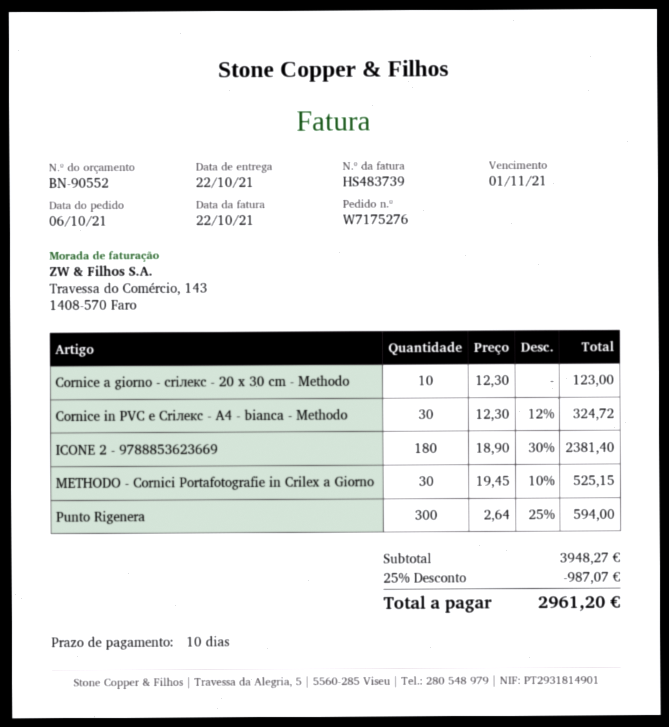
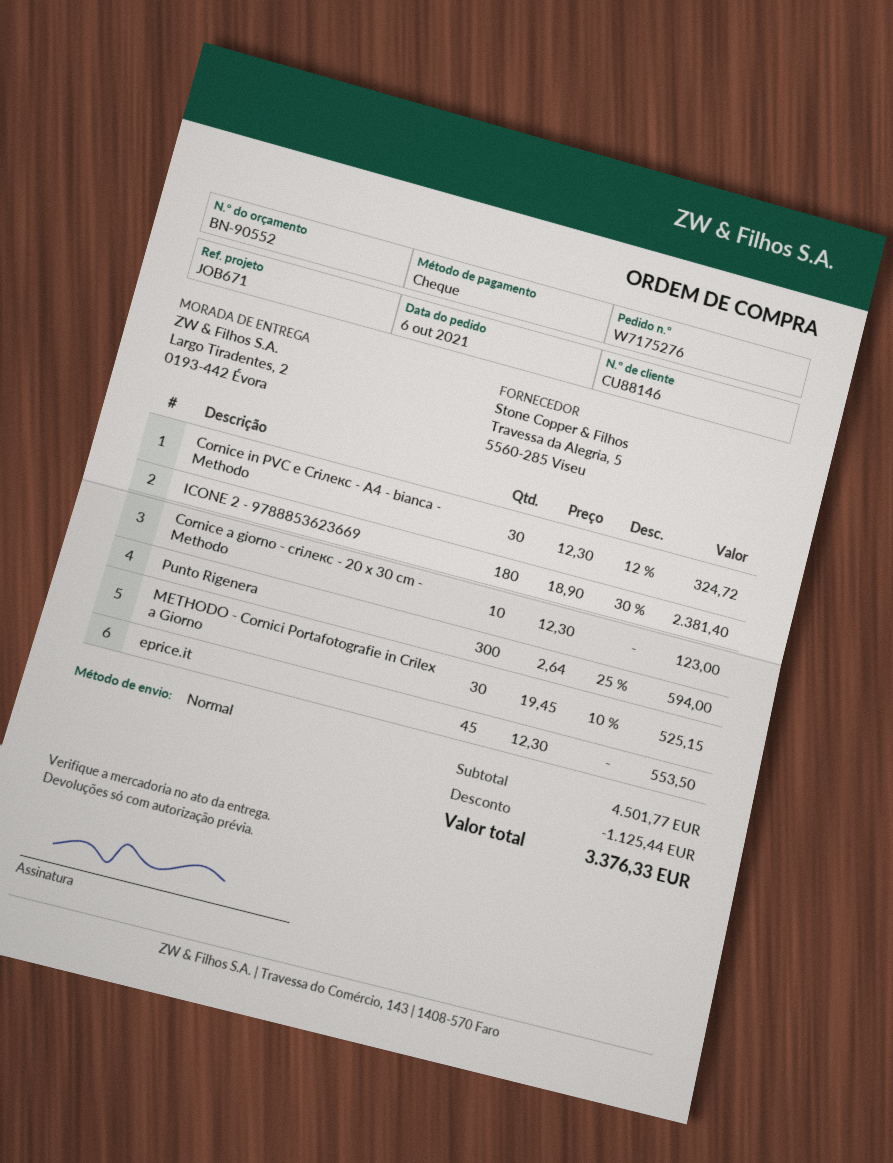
eprice.it: none -> 45 x 12.30 = 553.50
subtotal: 3948.27 -> 4501.77
discount: 987.07 -> 1125.44
total: 2961.20 -> 3376.33

